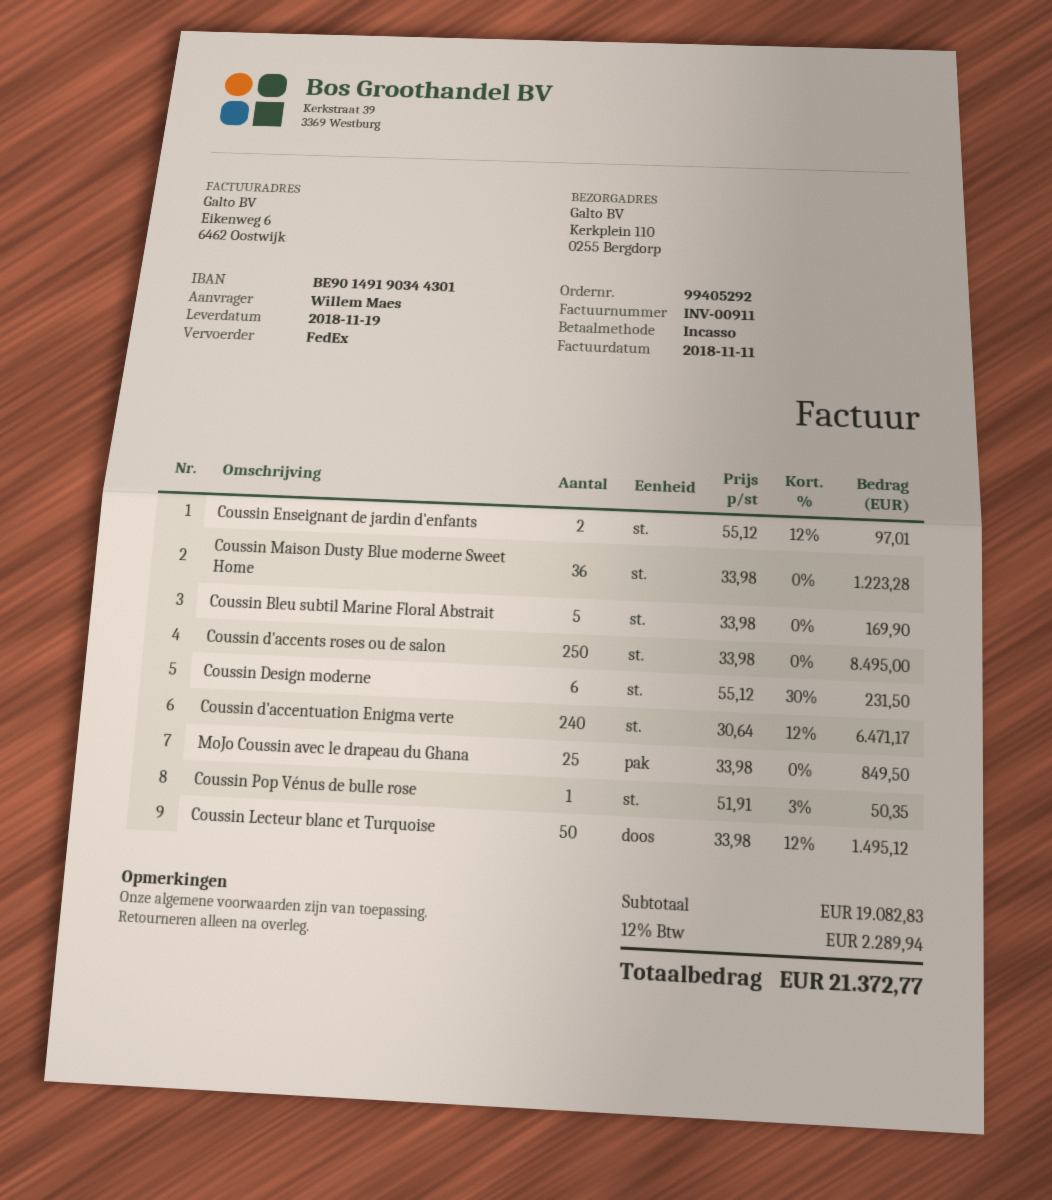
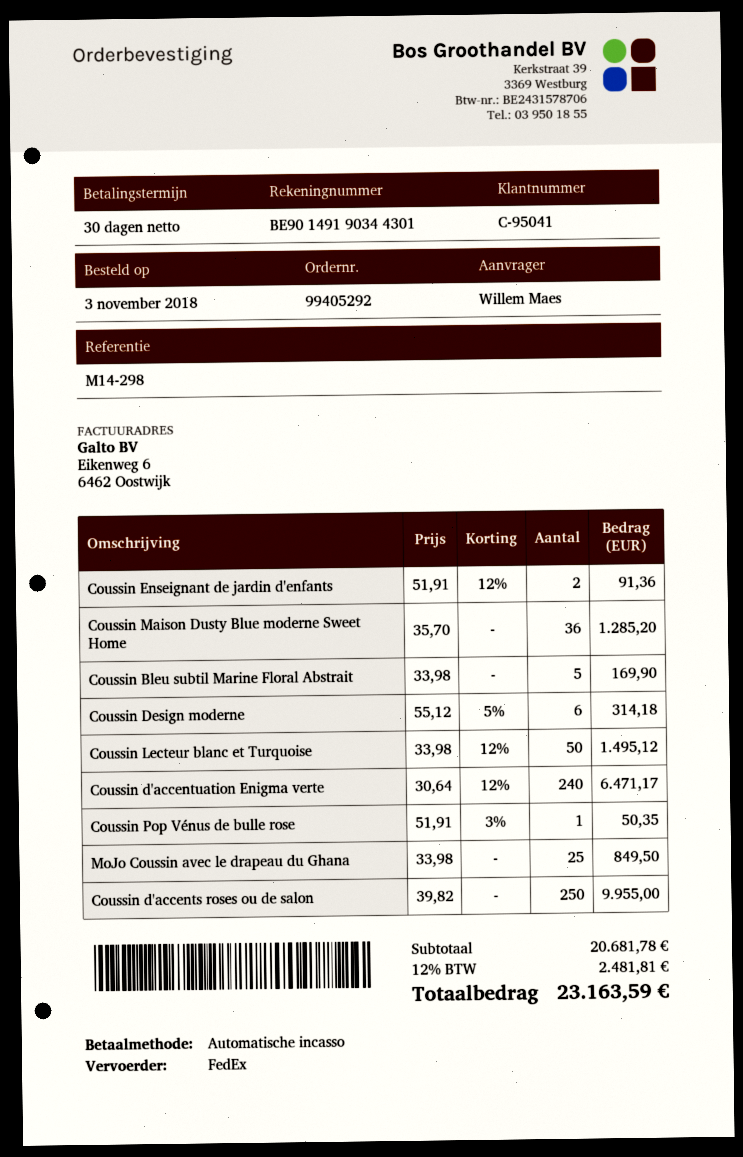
Coussin Enseignant de jardin d'enfants: 2 x 55.12 - 12% = 97.01 -> 2 x 51.91 - 12% = 91.36
Coussin Maison Dusty Blue moderne Sweet Home: 36 x 33.98 = 1223.28 -> 36 x 35.70 = 1285.20
Coussin d'accents roses ou de salon: 250 x 33.98 = 8495.00 -> 250 x 39.82 = 9955.00
Coussin Design moderne: 6 x 55.12 - 30% = 231.50 -> 6 x 55.12 - 5% = 314.18
subtotal: 19082.83 -> 20681.78
tax: 12% = 2289.94 -> 12% = 2481.81
total: 21372.77 -> 23163.59

